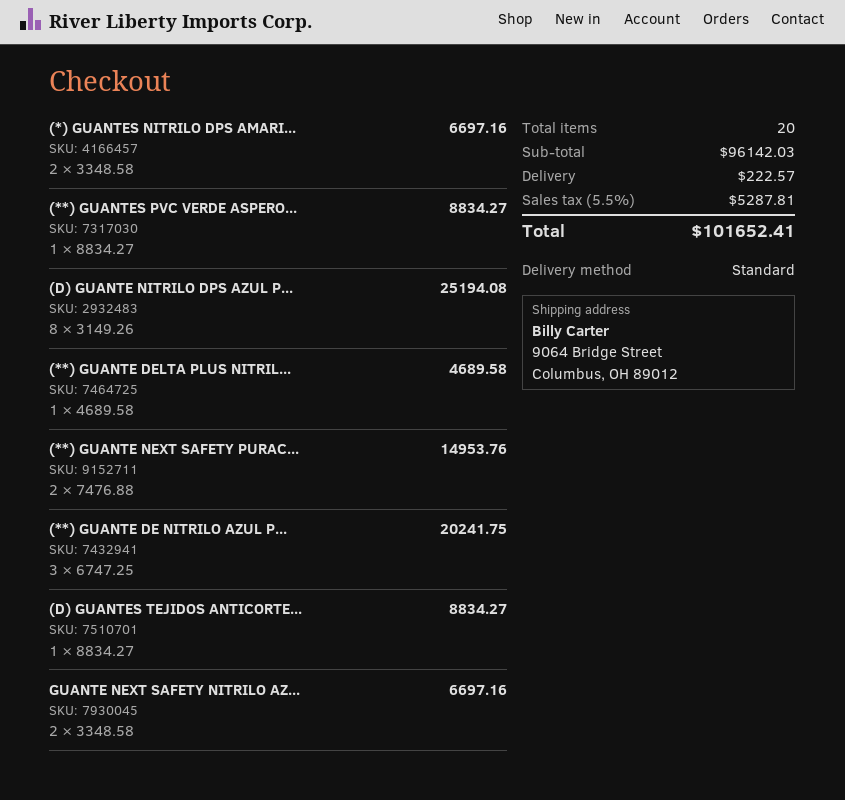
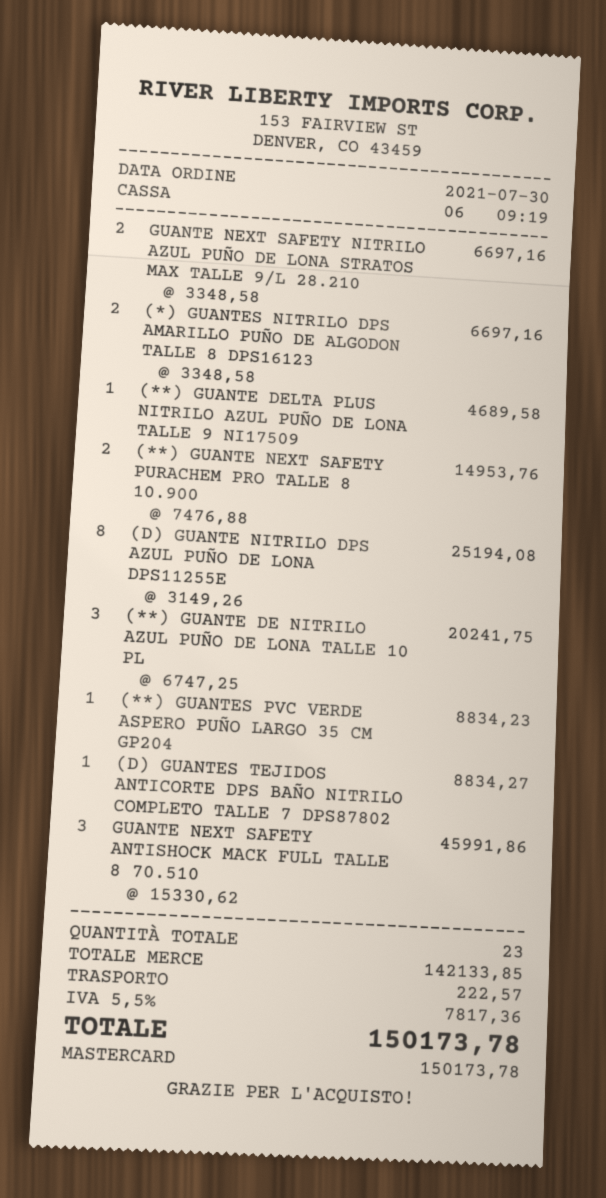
(**) GUANTES PVC VERDE ASPERO...: 1 x 8834.27 = 8834.27 -> 1 x 8834.23 = 8834.23
GUANTE NEXT SAFETY ANTISHOCK MACK FULL TALLE 8 70.510: none -> 3 x 15330.62 = 45991.86
total quantity: 20 -> 23
subtotal: 96142.03 -> 142133.85
tax: 5.5% = 5287.81 -> 5.5% = 7817.36
total: 101652.41 -> 150173.78

